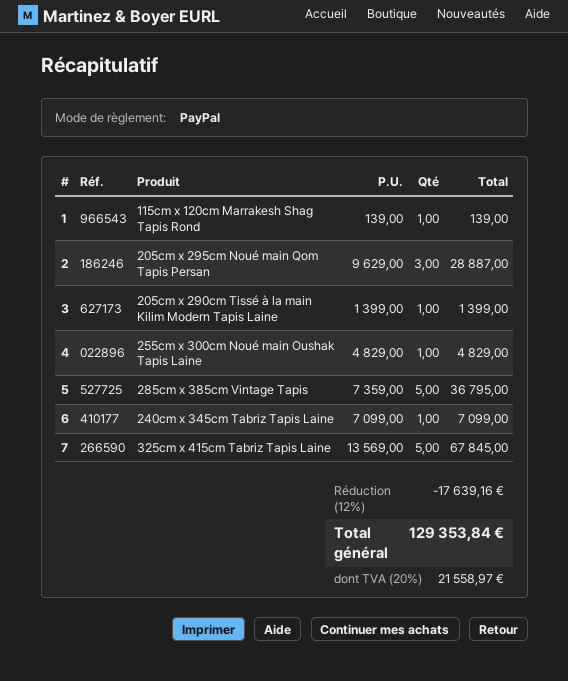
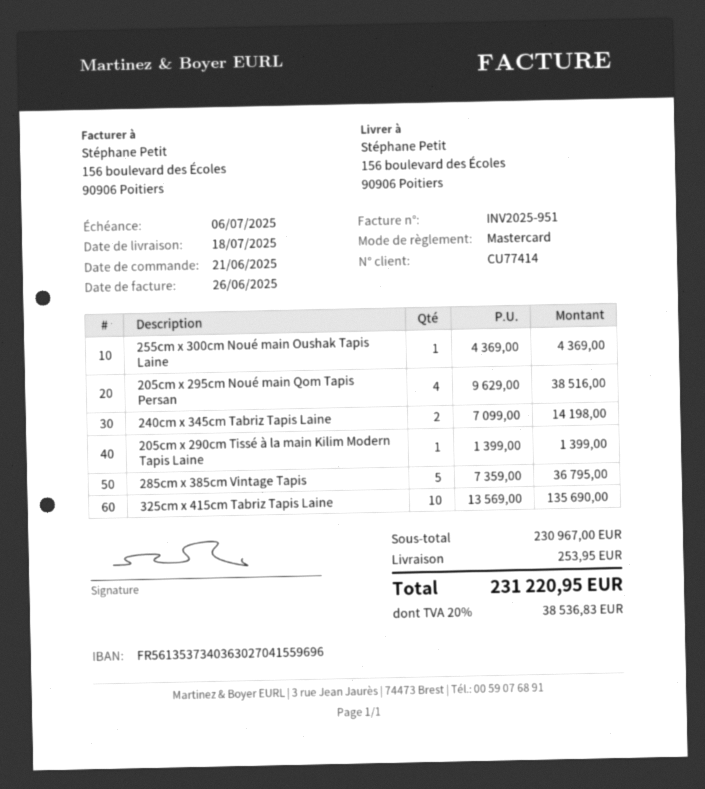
payment method: PayPal -> Mastercard
115cm x 120cm Marrakesh Shag Tapis Rond: 1 x 139.00 = 139.00 -> none
205cm x 295cm Noué main Qom Tapis Persan: 3 x 9629.00 = 28887.00 -> 4 x 9629.00 = 38516.00
255cm x 300cm Noué main Oushak Tapis Laine: 1 x 4829.00 = 4829.00 -> 1 x 4369.00 = 4369.00
240cm x 345cm Tabriz Tapis Laine: 1 x 7099.00 = 7099.00 -> 2 x 7099.00 = 14198.00
325cm x 415cm Tabriz Tapis Laine: 5 x 13569.00 = 67845.00 -> 10 x 13569.00 = 135690.00
discount: 12% = 17639.16 -> none
shipping: none -> 253.95
tax: 20% = 21558.97 -> 20% = 38536.83
total: 129353.84 -> 231220.95

